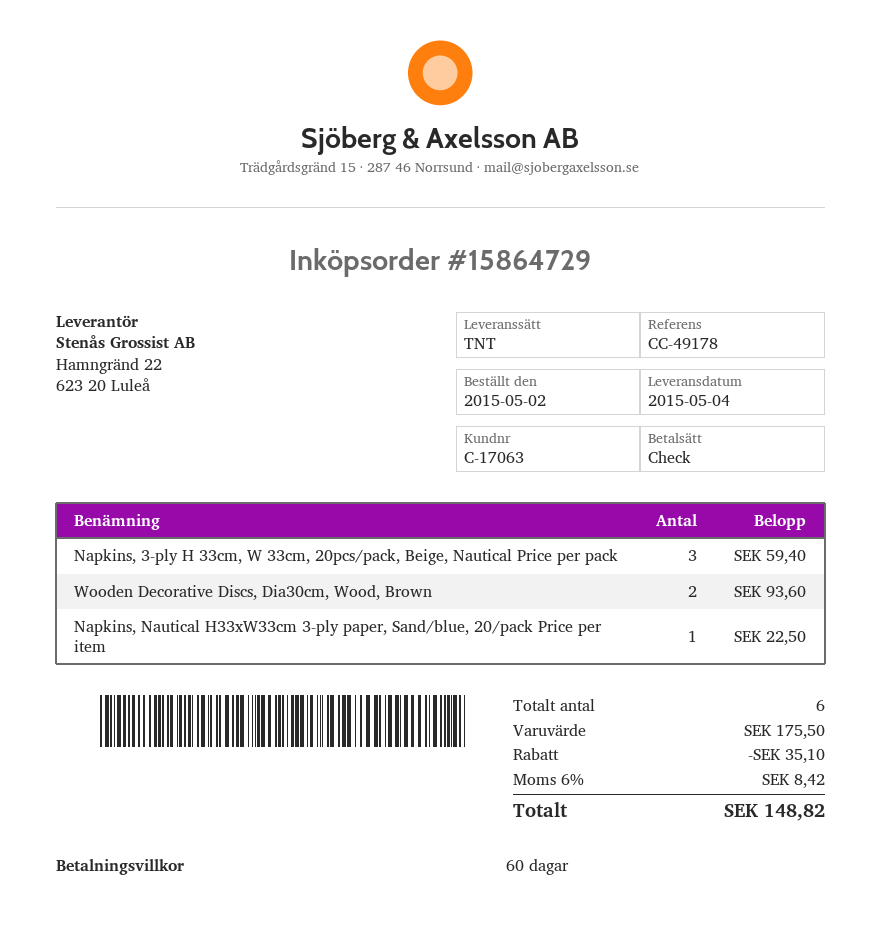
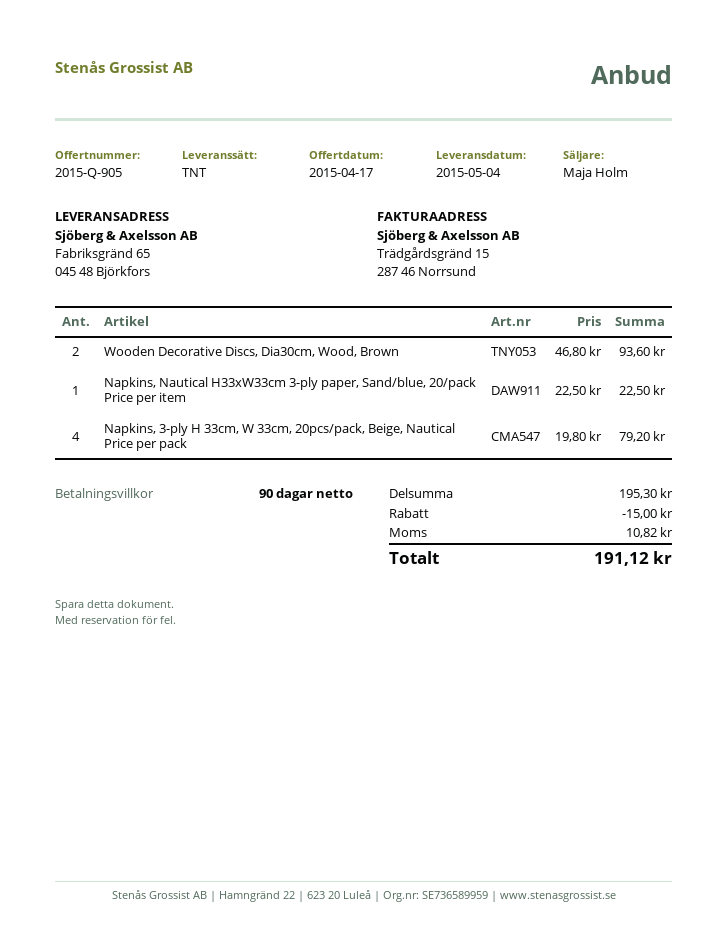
payment terms: 60 days -> 90 days
Napkins, 3-ply H 33cm, W 33cm, 20pcs/pack, Beige, Nautical Price per pack: 3 for 59.40 -> 4 for 79.20
subtotal: 175.50 -> 195.30
discount: 35.10 -> 15.00
tax: 8.42 -> 10.82
total: 148.82 -> 191.12

